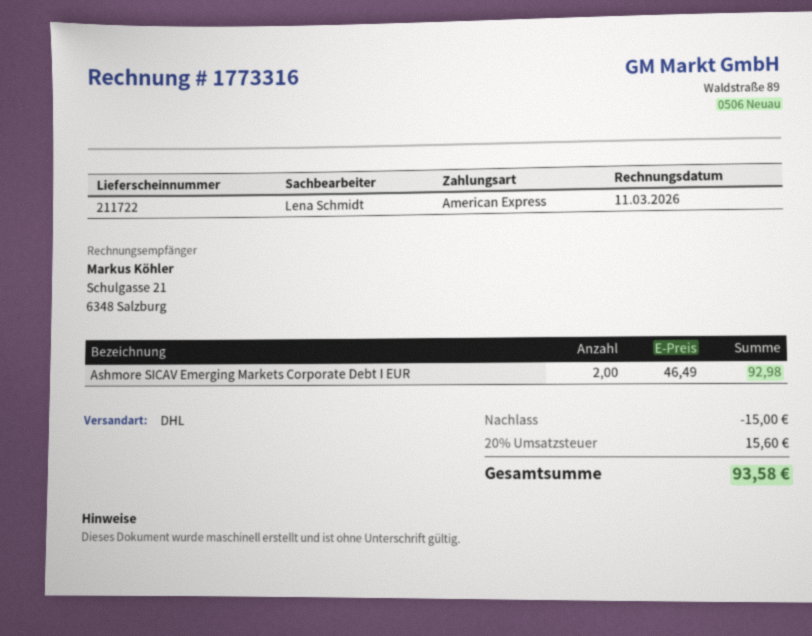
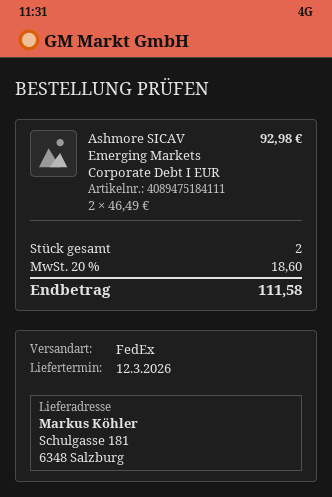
shipping method: DHL -> FedEx
discount: 15.00 -> none
tax: 20% = 15.60 -> 20% = 18.60
total: 93.58 -> 111.58

